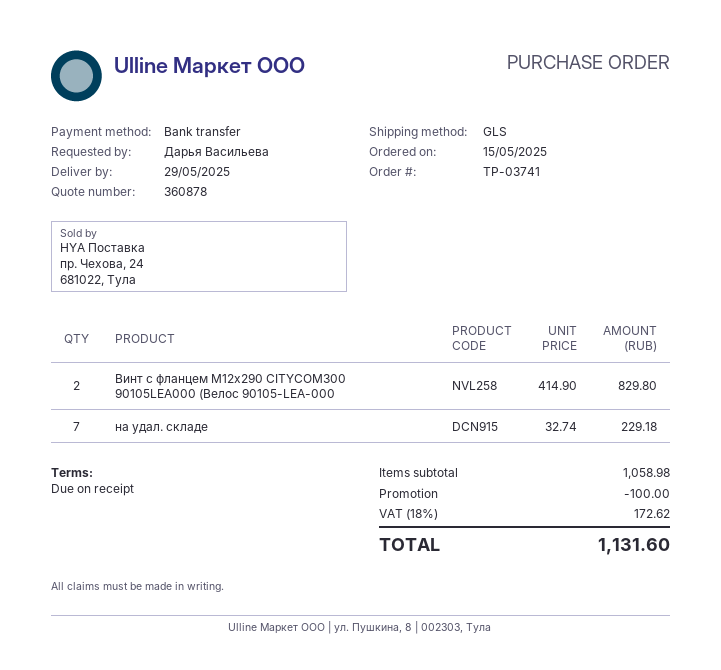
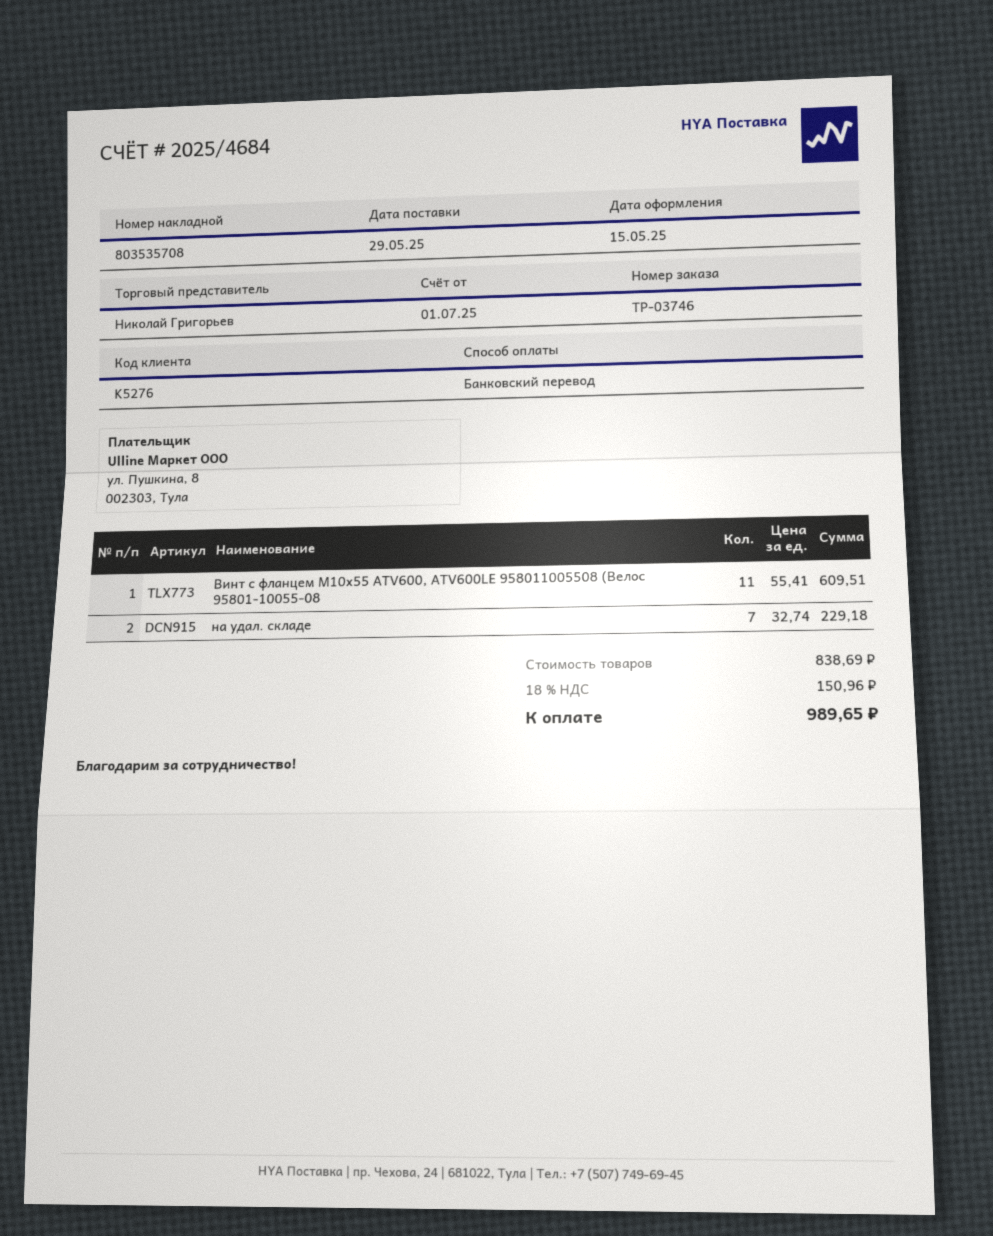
order number: TP-03741 -> TP-03746
Винт с фланцем М12х290 CITYCOM300 90105LEA000 (Велос 90105-LEA-000: 2 x 414.90 = 829.80 -> none
Винт с фланцем М10х55 ATV600, ATV600LE 958011005508 (Велос 95801-10055-08: none -> 11 x 55.41 = 609.51
subtotal: 1058.98 -> 838.69
discount: 100.00 -> none
tax: 18% = 172.62 -> 18% = 150.96
total: 1131.60 -> 989.65

